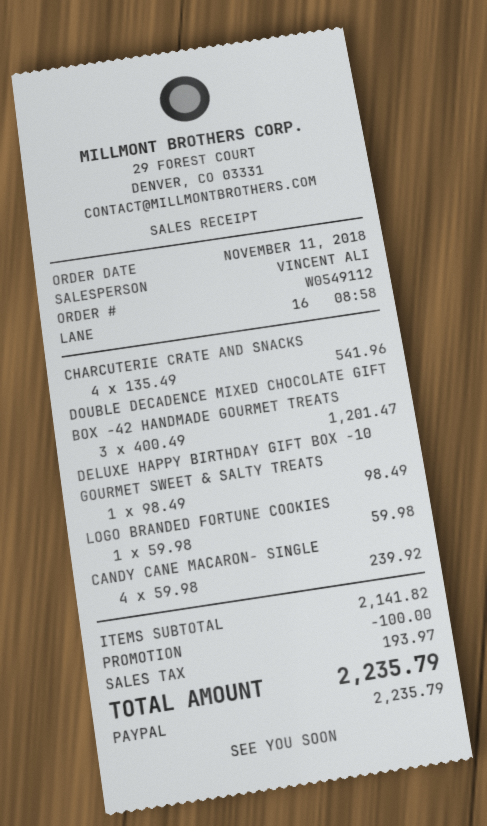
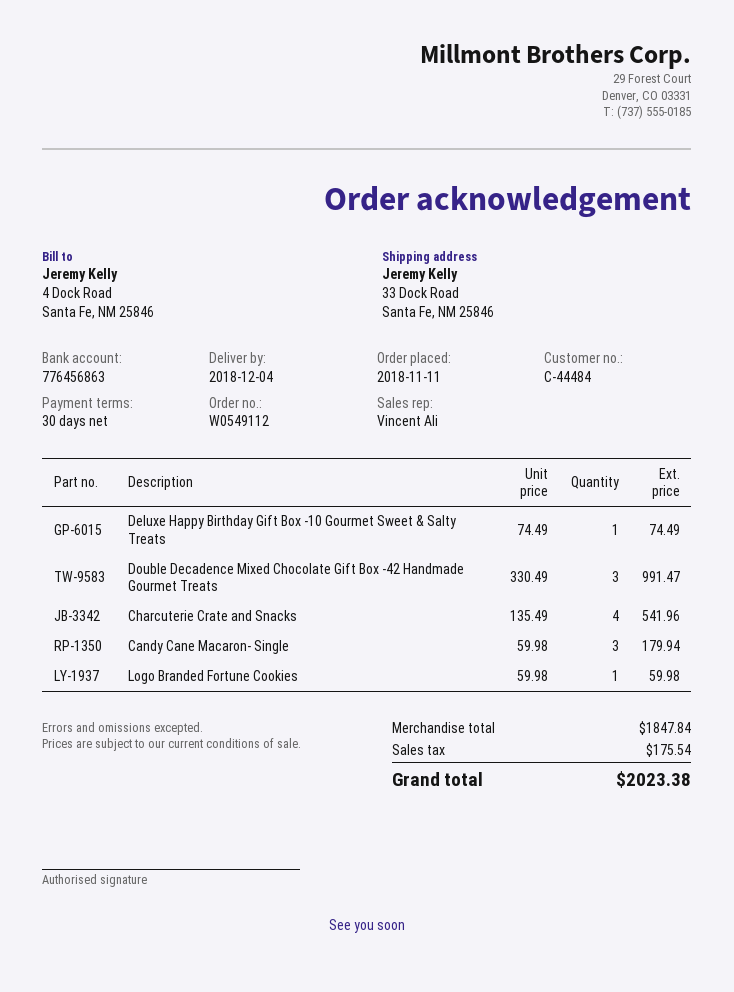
DOUBLE DECADENCE MIXED CHOCOLATE GIFT BOX -42 HANDMADE GOURMET TREATS: 3 x 400.49 = 1201.47 -> 3 x 330.49 = 991.47
DELUXE HAPPY BIRTHDAY GIFT BOX -10 GOURMET SWEET & SALTY TREATS: 1 x 98.49 = 98.49 -> 1 x 74.49 = 74.49
CANDY CANE MACARON- SINGLE: 4 x 59.98 = 239.92 -> 3 x 59.98 = 179.94
subtotal: 2141.82 -> 1847.84
discount: 100.00 -> none
tax: 193.97 -> 175.54
total: 2235.79 -> 2023.38

